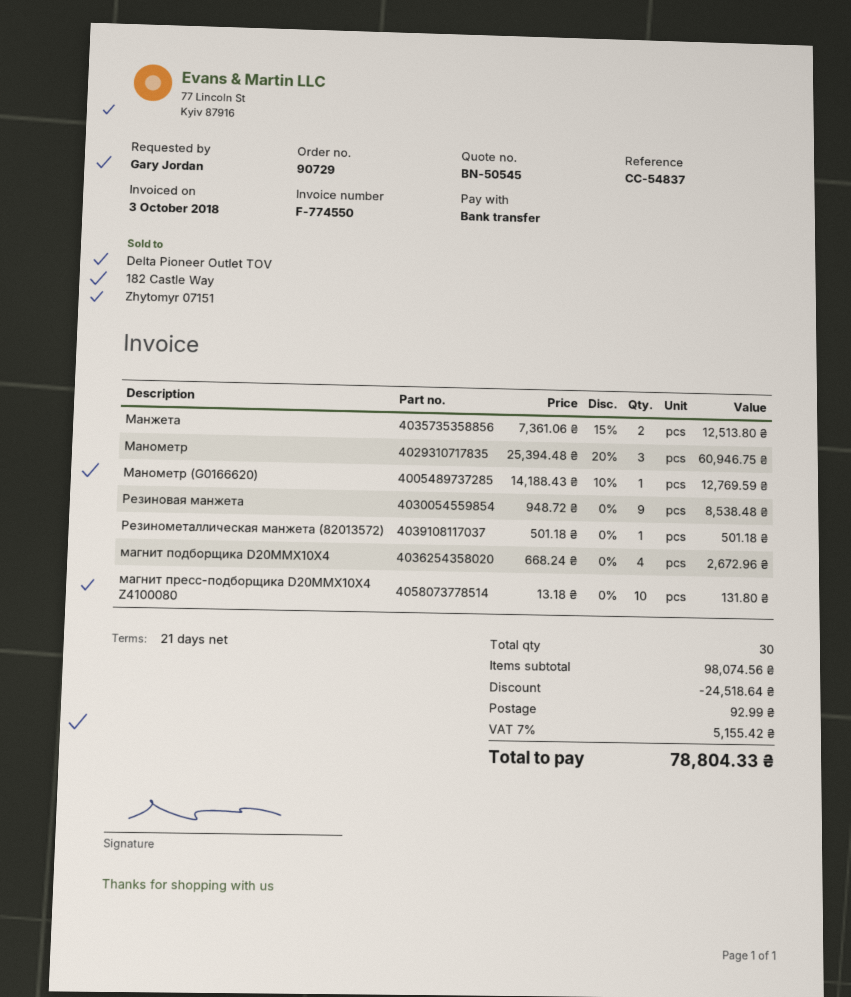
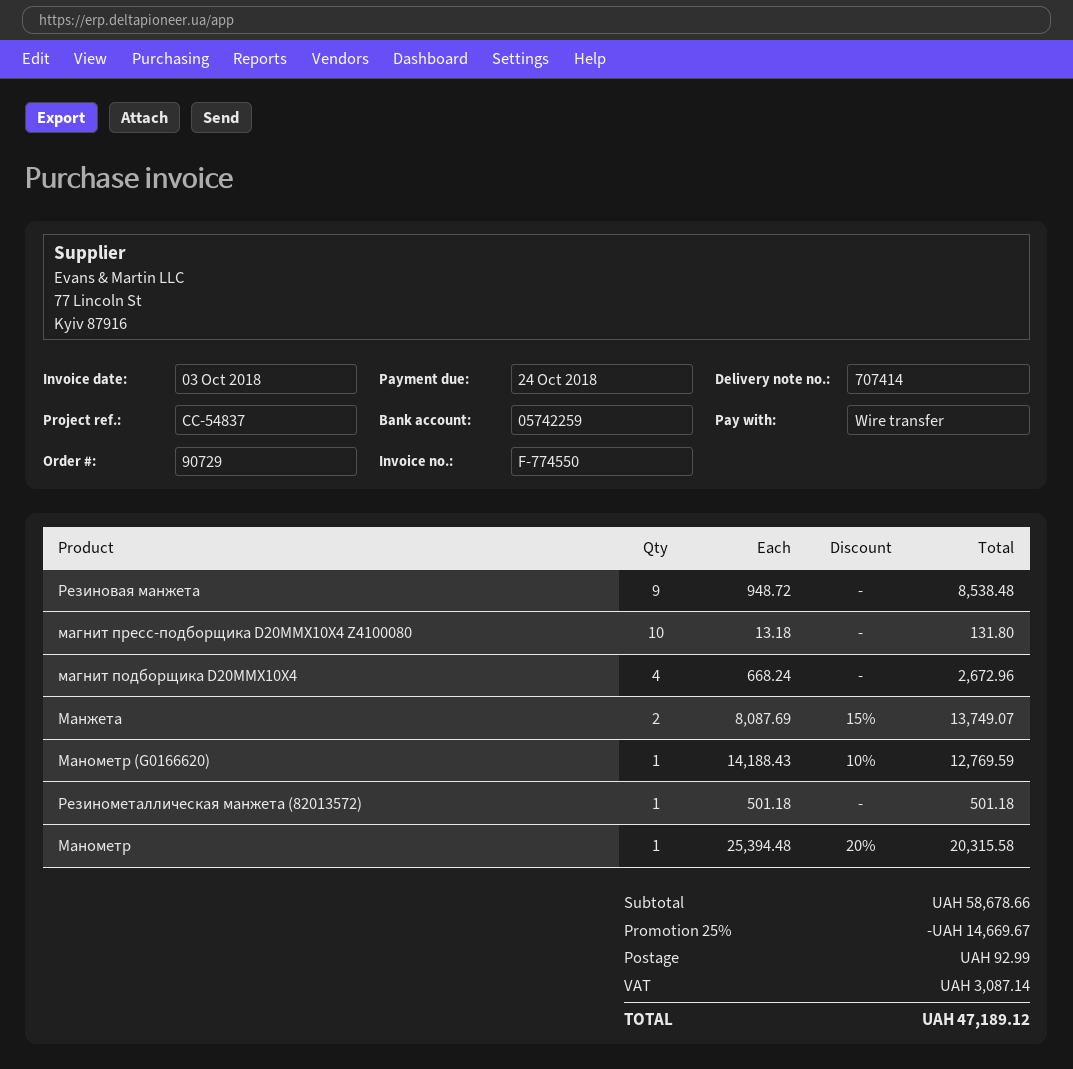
Манжета: 2 x 7361.06 - 15% = 12513.80 -> 2 x 8087.69 - 15% = 13749.07
Манометр: 3 x 25394.48 - 20% = 60946.75 -> 1 x 25394.48 - 20% = 20315.58
subtotal: 98074.56 -> 58678.66
discount: 24518.64 -> 14669.67
tax: 5155.42 -> 3087.14
total: 78804.33 -> 47189.12

